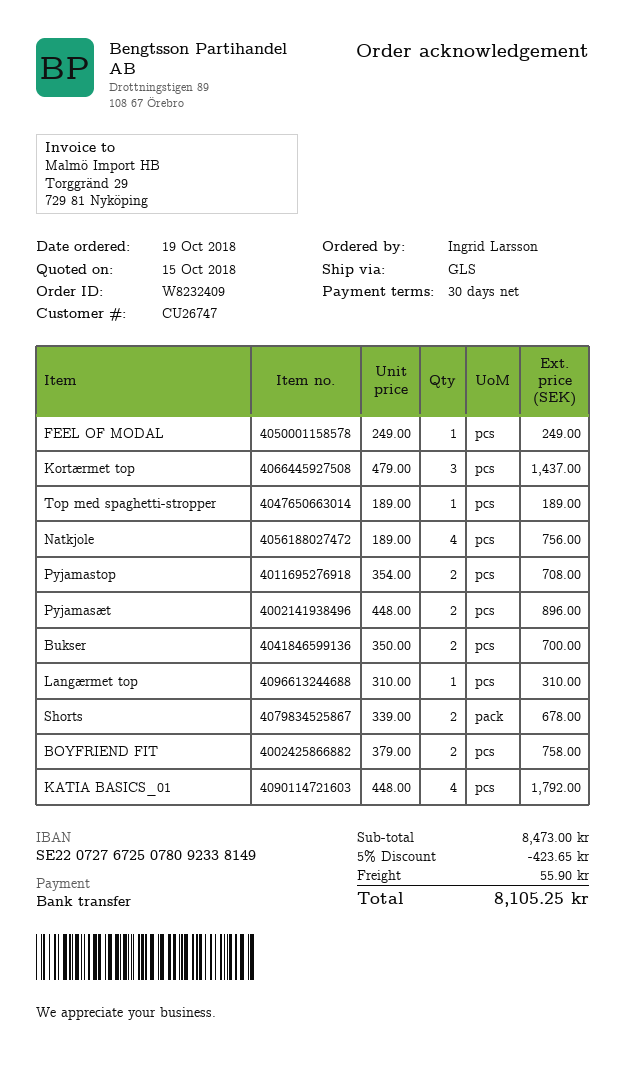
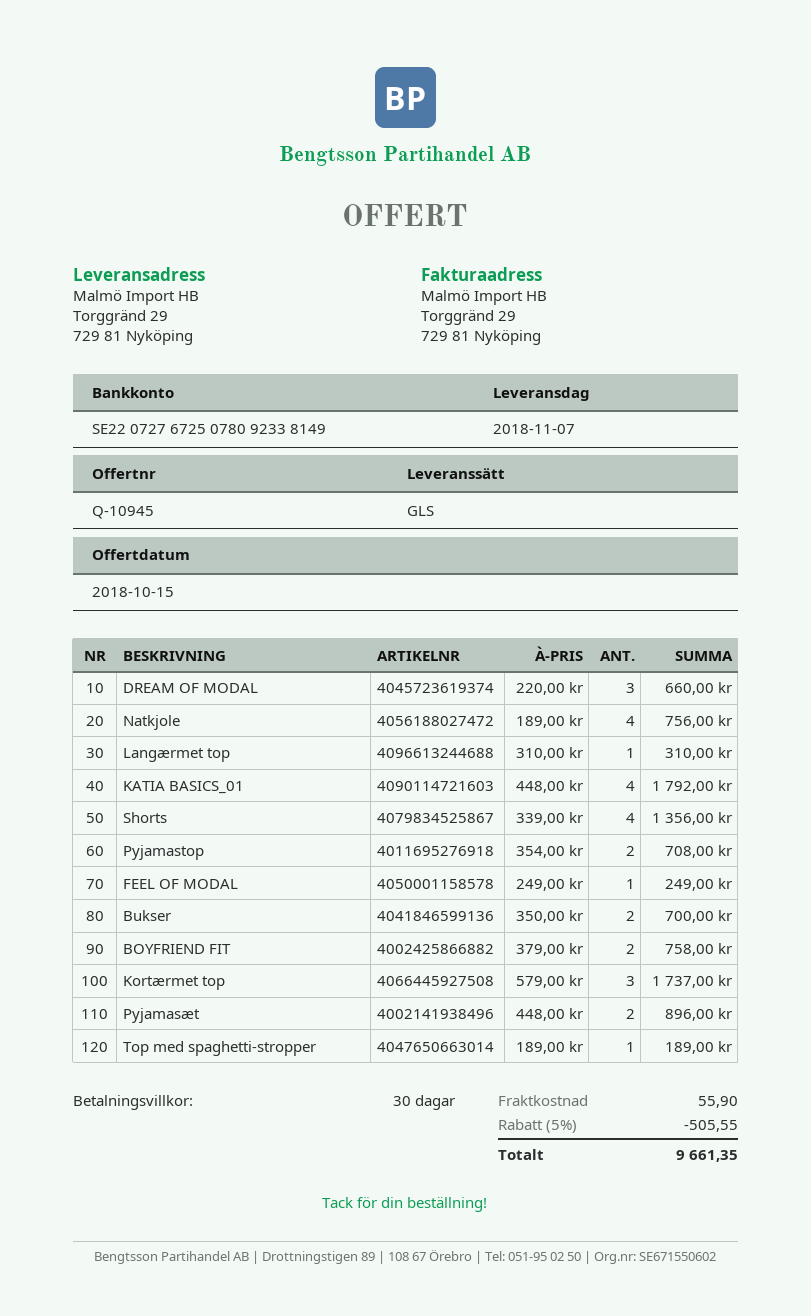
Kortærmet top: 3 x 479.00 = 1437.00 -> 3 x 579.00 = 1737.00
Shorts: 2 x 339.00 = 678.00 -> 4 x 339.00 = 1356.00
DREAM OF MODAL: none -> 3 x 220.00 = 660.00
discount: 5% = 423.65 -> 5% = 505.55
total: 8105.25 -> 9661.35

